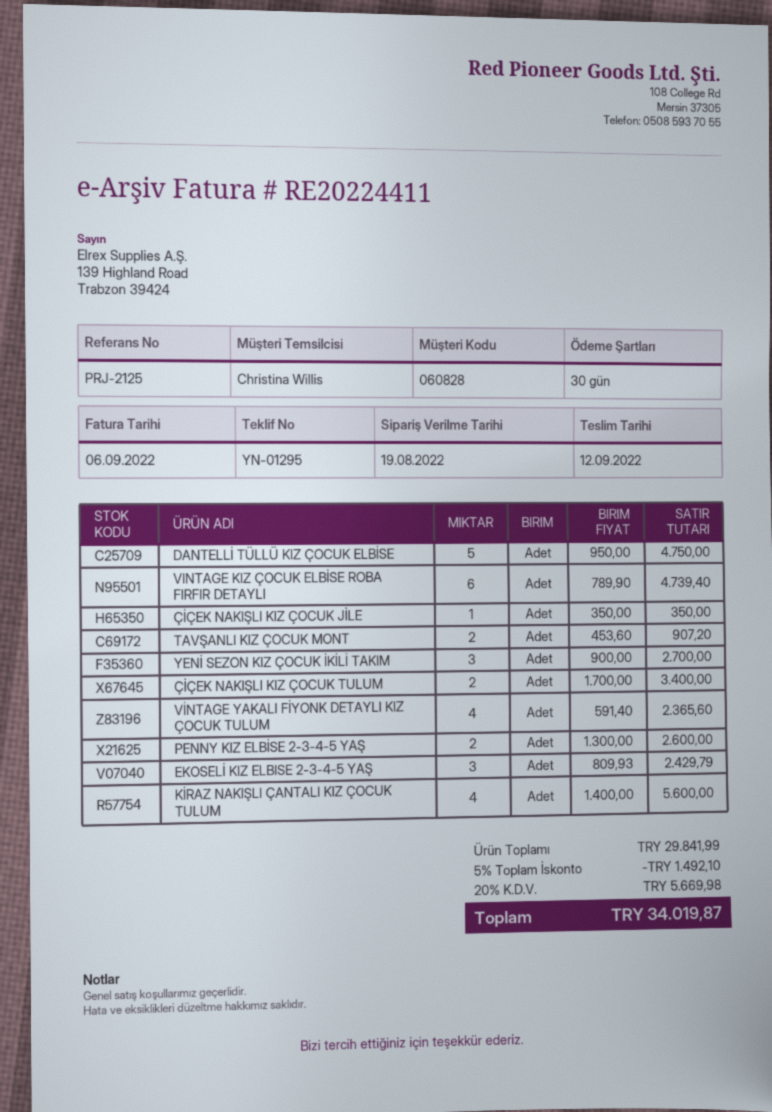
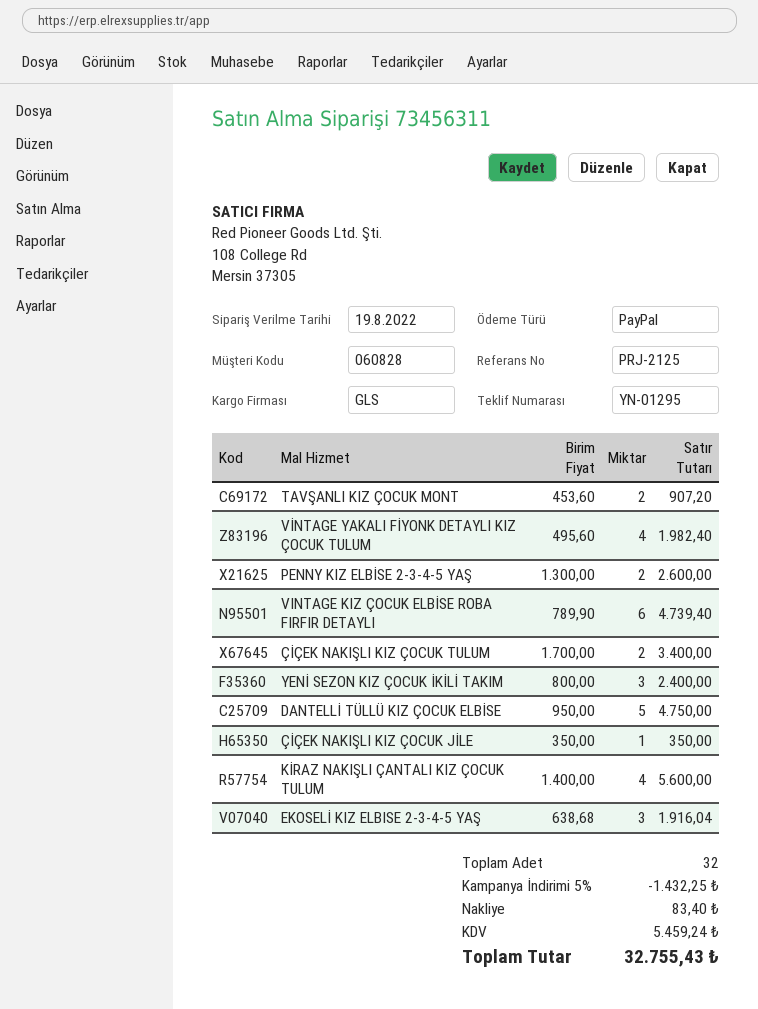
YENİ SEZON KIZ ÇOCUK İKİLİ TAKIM: 3 x 900.00 = 2700.00 -> 3 x 800.00 = 2400.00
VİNTAGE YAKALI FİYONK DETAYLI KIZ ÇOCUK TULUM: 4 x 591.40 = 2365.60 -> 4 x 495.60 = 1982.40
EKOSELİ KIZ ELBISE 2-3-4-5 YAŞ: 3 x 809.93 = 2429.79 -> 3 x 638.68 = 1916.04
discount: 5% = 1492.10 -> 5% = 1432.25
shipping: none -> 83.40
tax: 5669.98 -> 5459.24
total: 34019.87 -> 32755.43

